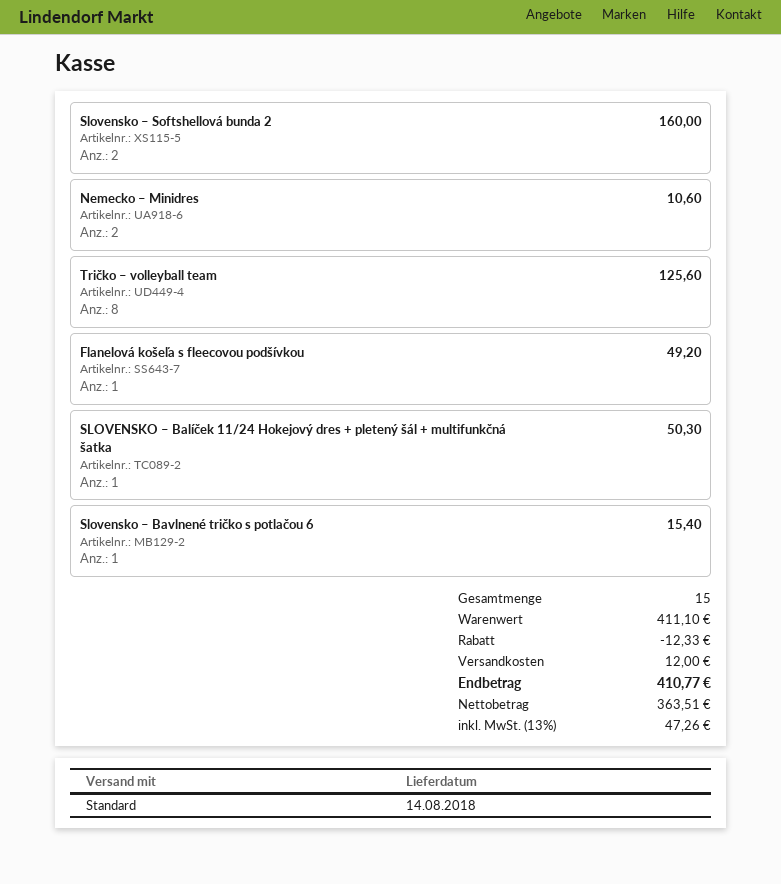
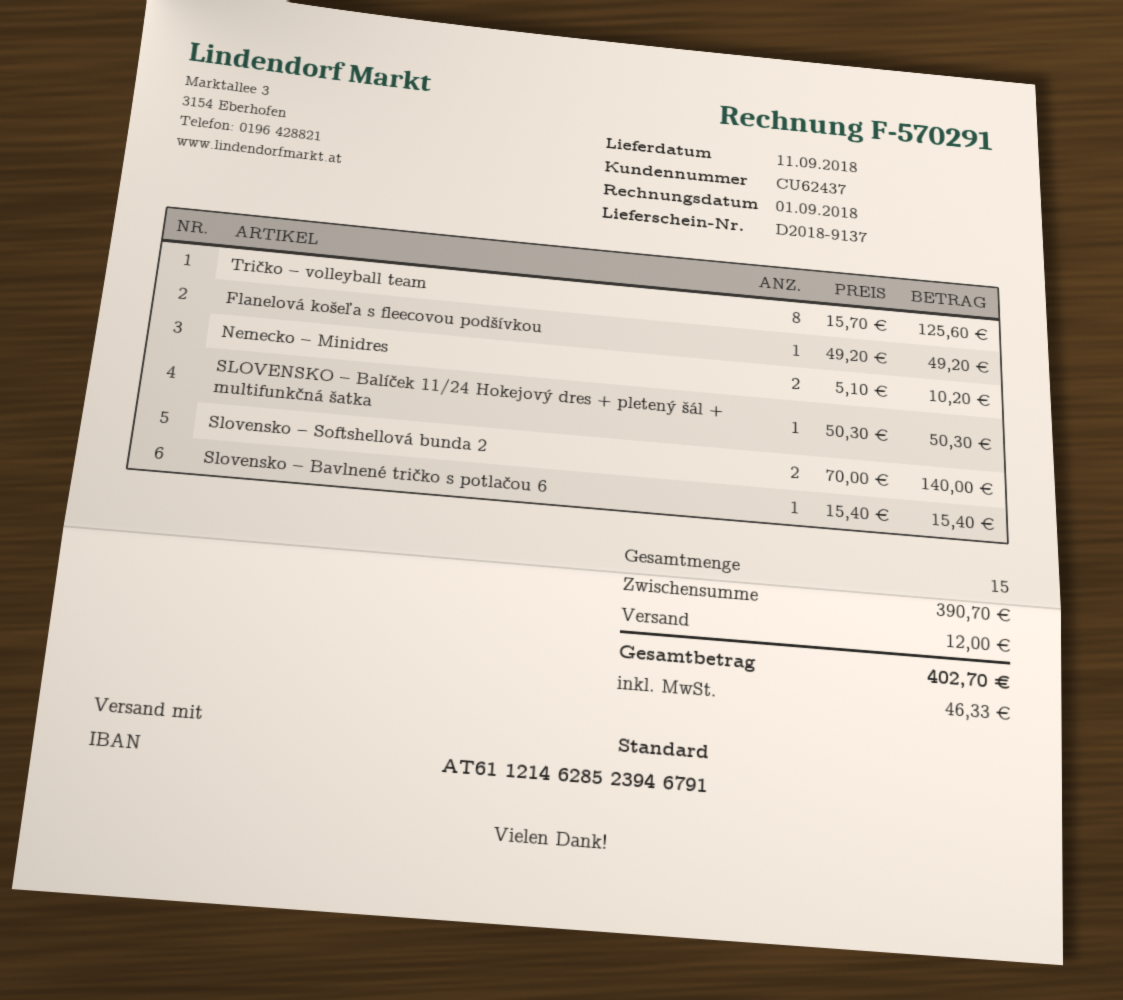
delivery date: 2018-08-14 -> 2018-09-11
Slovensko – Softshellová bunda 2: 2 for 160.00 -> 2 for 140.00
Nemecko – Minidres: 2 for 10.60 -> 2 for 10.20
subtotal: 411.10 -> 390.70
discount: 12.33 -> none
tax: 47.26 -> 46.33
total: 410.77 -> 402.70

